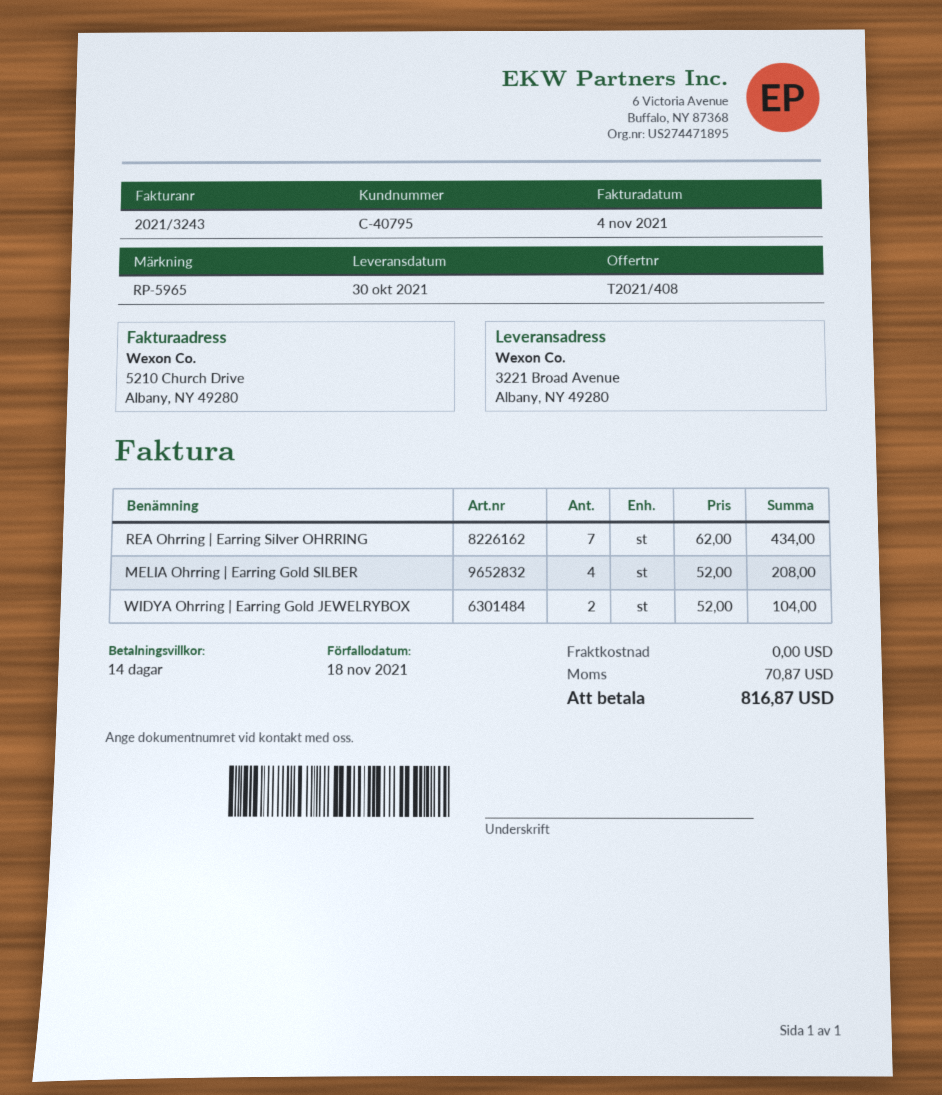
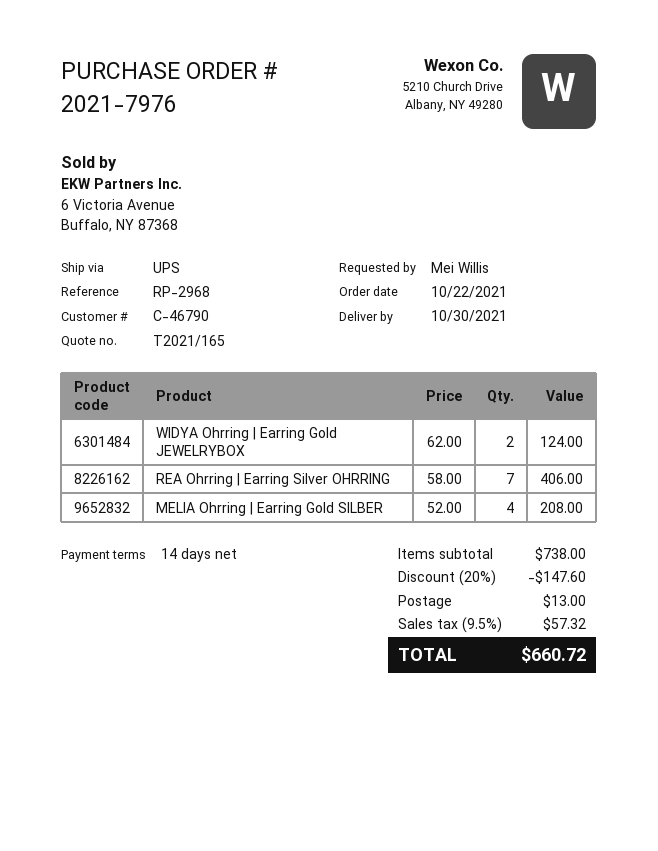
quote number: T2021/408 -> T2021/165
customer number: C-40795 -> C-46790
reference: RP-5965 -> RP-2968
REA Ohrring | Earring Silver OHRRING: 7 x 62.00 = 434.00 -> 7 x 58.00 = 406.00
WIDYA Ohrring | Earring Gold JEWELRYBOX: 2 x 52.00 = 104.00 -> 2 x 62.00 = 124.00
discount: none -> 20% = 147.60
shipping: 0.00 -> 13.00
tax: 70.87 -> 57.32
total: 816.87 -> 660.72

